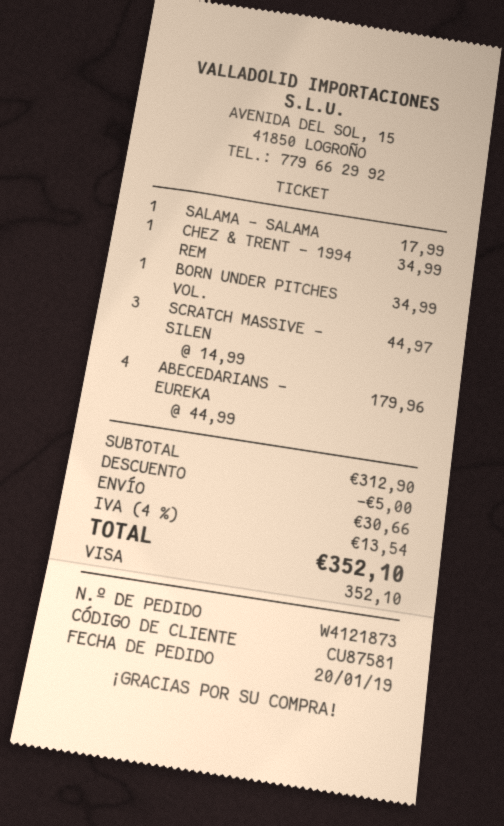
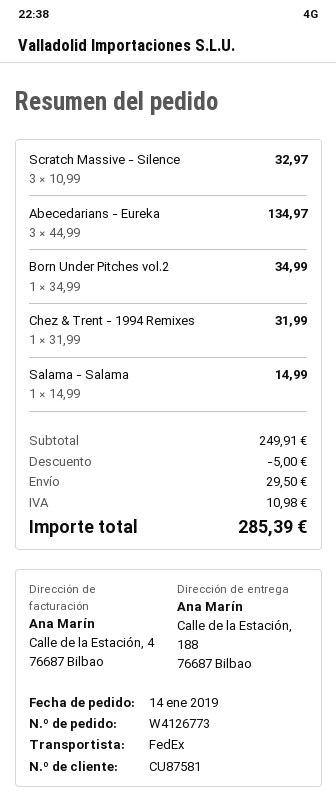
order number: W4121873 -> W4126773
order date: 2019-01-20 -> 2019-01-14
SALAMA - SALAMA: 1 x 17.99 = 17.99 -> 1 x 14.99 = 14.99
CHEZ & TRENT - 1994 REM: 1 x 34.99 = 34.99 -> 1 x 31.99 = 31.99
SCRATCH MASSIVE - SILEN: 3 x 14.99 = 44.97 -> 3 x 10.99 = 32.97
ABECEDARIANS - EUREKA: 4 x 44.99 = 179.96 -> 3 x 44.99 = 134.97
subtotal: 312.90 -> 249.91
shipping: 30.66 -> 29.50
tax: 13.54 -> 10.98
total: 352.10 -> 285.39

